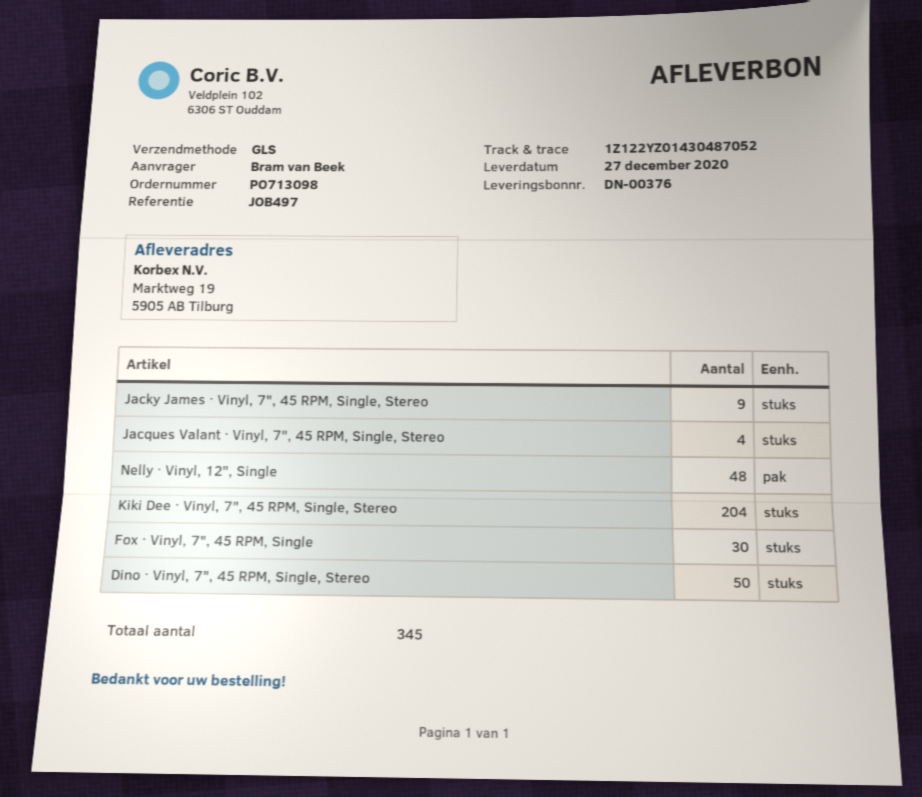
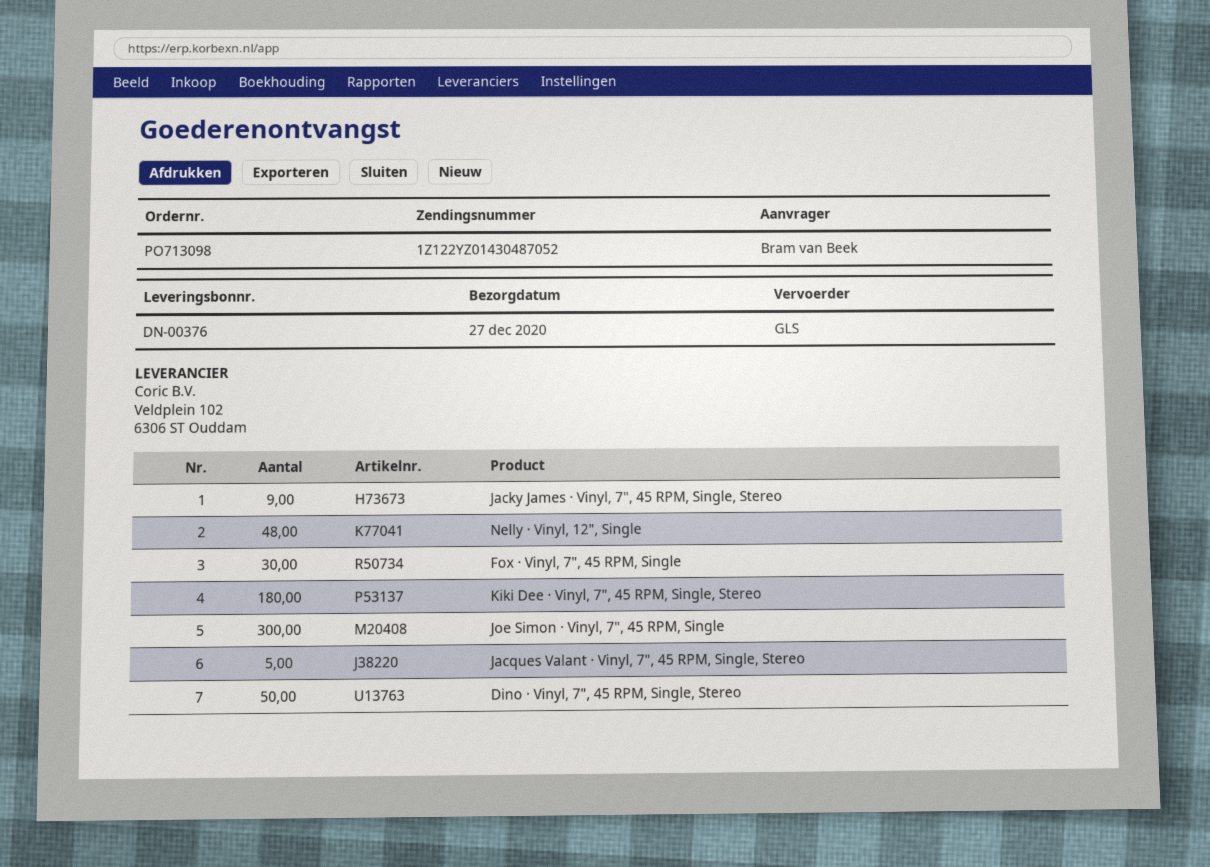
Jacques Valant · Vinyl, 7", 45 RPM, Single, Stereo: 4 -> 5
Kiki Dee · Vinyl, 7", 45 RPM, Single, Stereo: 204 -> 180
Joe Simon · Vinyl, 7", 45 RPM, Single: none -> 300

